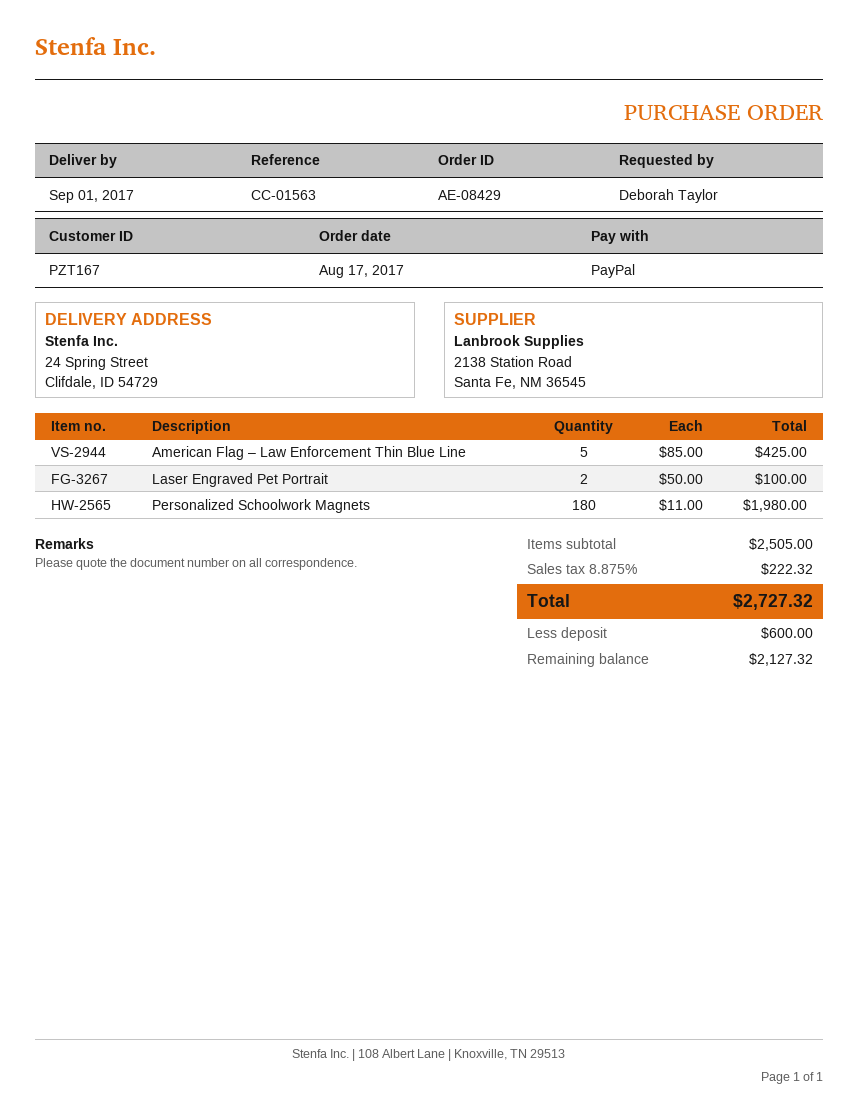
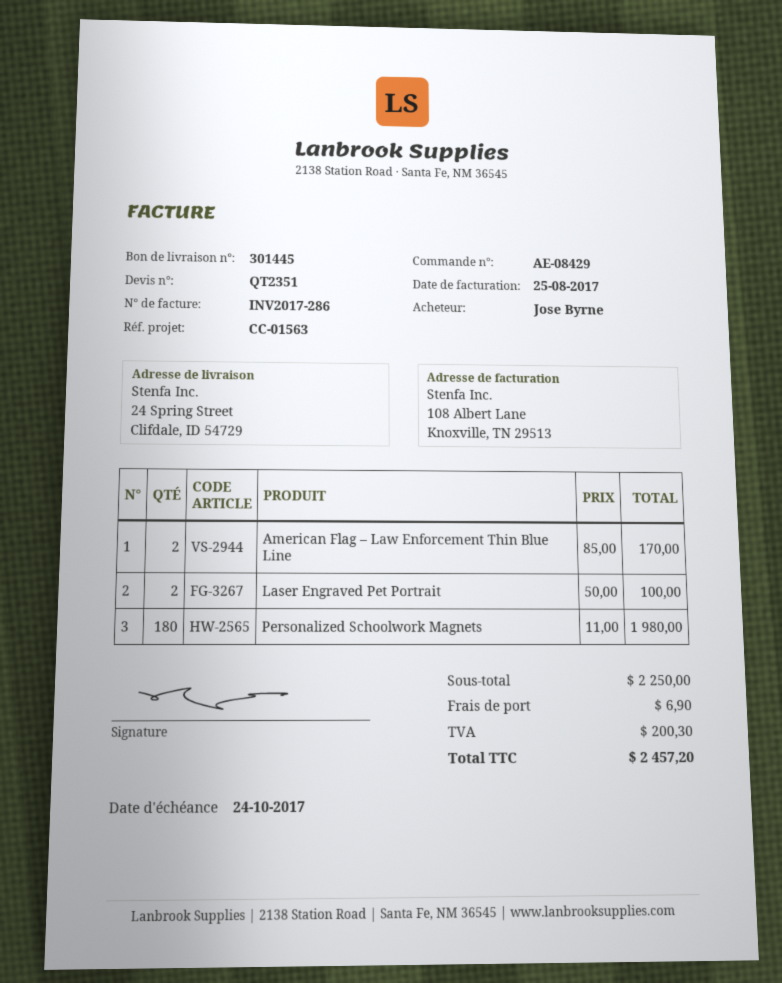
ordered by: Deborah Taylor -> Jose Byrne
American Flag – Law Enforcement Thin Blue Line: 5 x 85.00 = 425.00 -> 2 x 85.00 = 170.00
subtotal: 2505.00 -> 2250.00
shipping: none -> 6.90
tax: 222.32 -> 200.30
total: 2727.32 -> 2457.20

